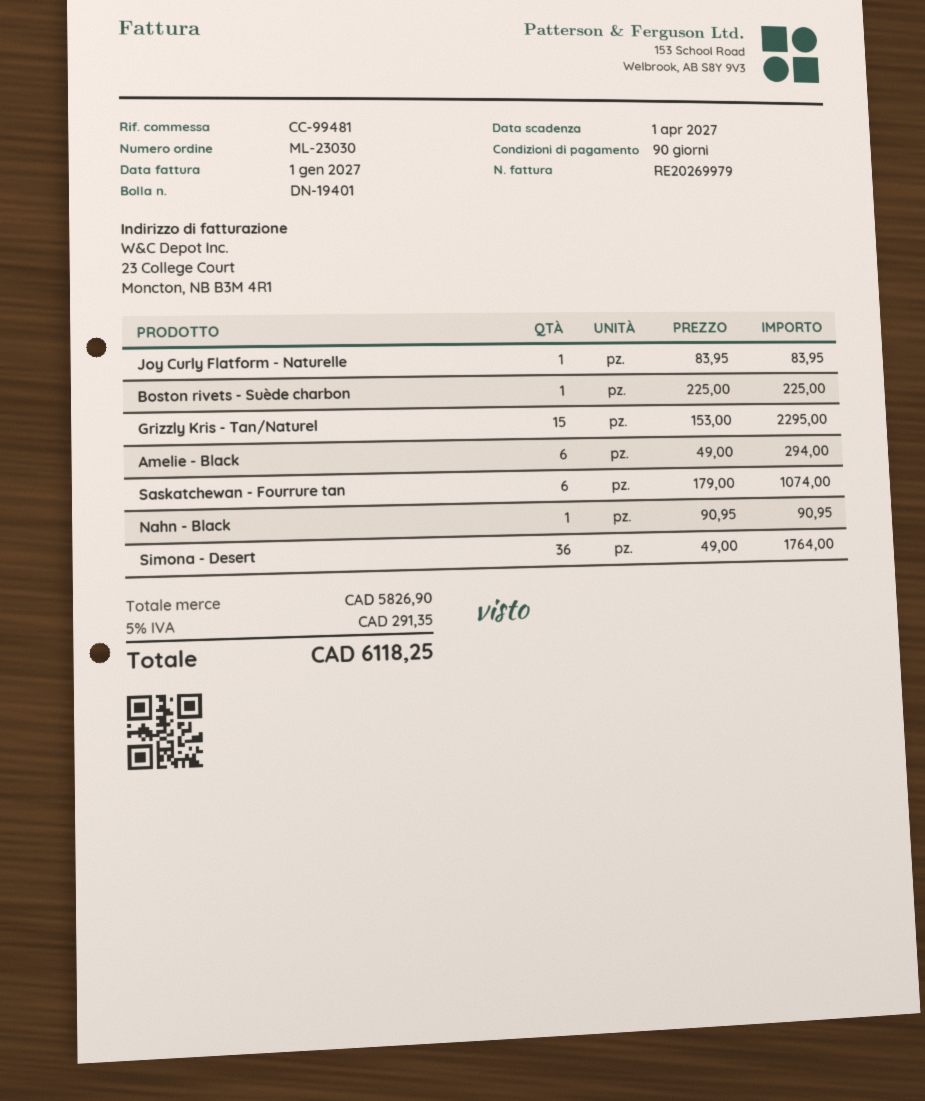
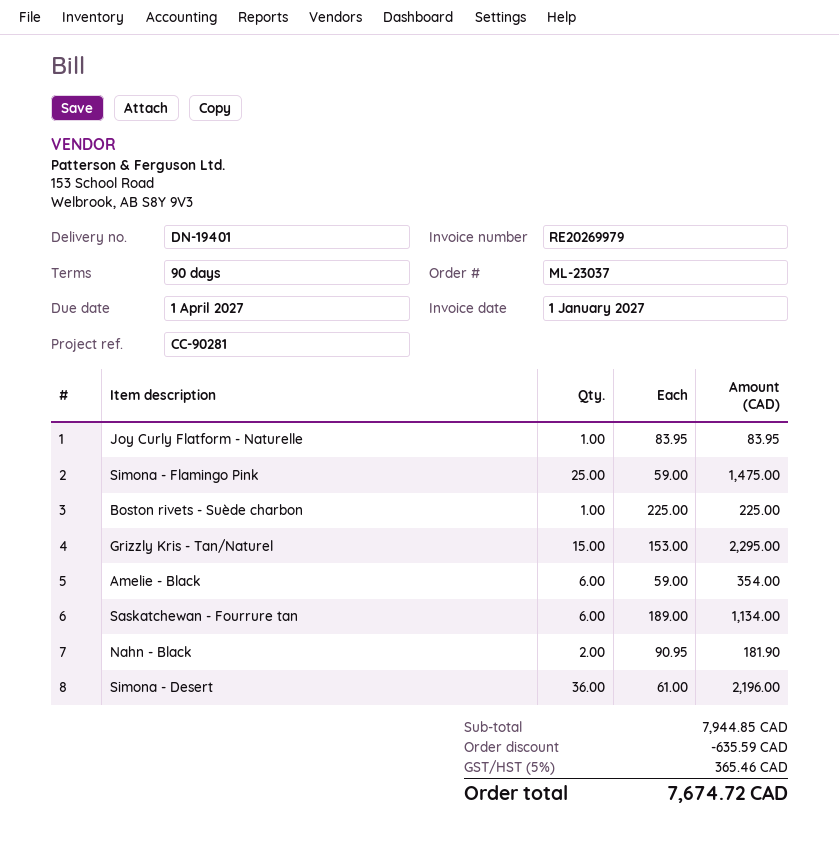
order number: ML-23030 -> ML-23037
reference: CC-99481 -> CC-90281
Amelie - Black: 6 x 49.00 = 294.00 -> 6 x 59.00 = 354.00
Saskatchewan - Fourrure tan: 6 x 179.00 = 1074.00 -> 6 x 189.00 = 1134.00
Nahn - Black: 1 x 90.95 = 90.95 -> 2 x 90.95 = 181.90
Simona - Desert: 36 x 49.00 = 1764.00 -> 36 x 61.00 = 2196.00
Simona - Flamingo Pink: none -> 25 x 59.00 = 1475.00
subtotal: 5826.90 -> 7944.85
discount: none -> 635.59
tax: 5% = 291.35 -> 5% = 365.46
total: 6118.25 -> 7674.72

